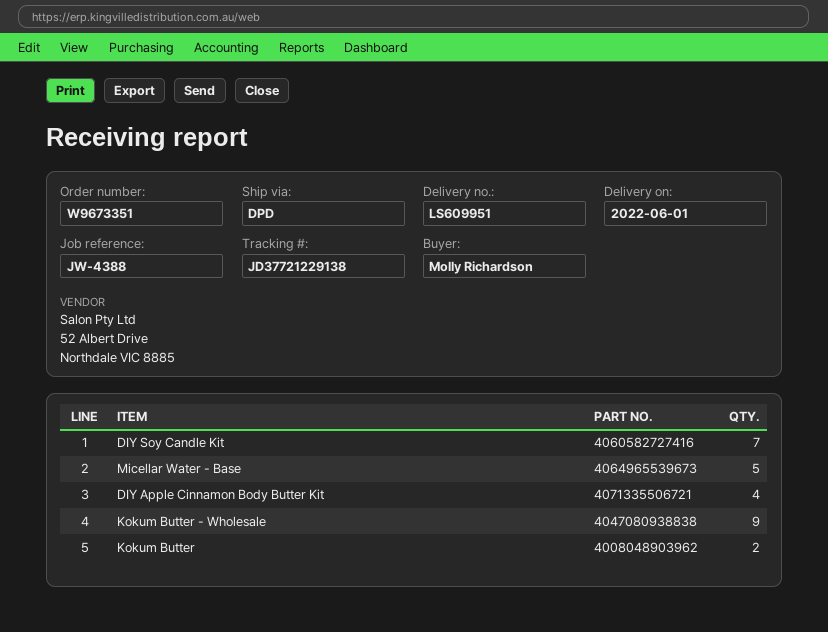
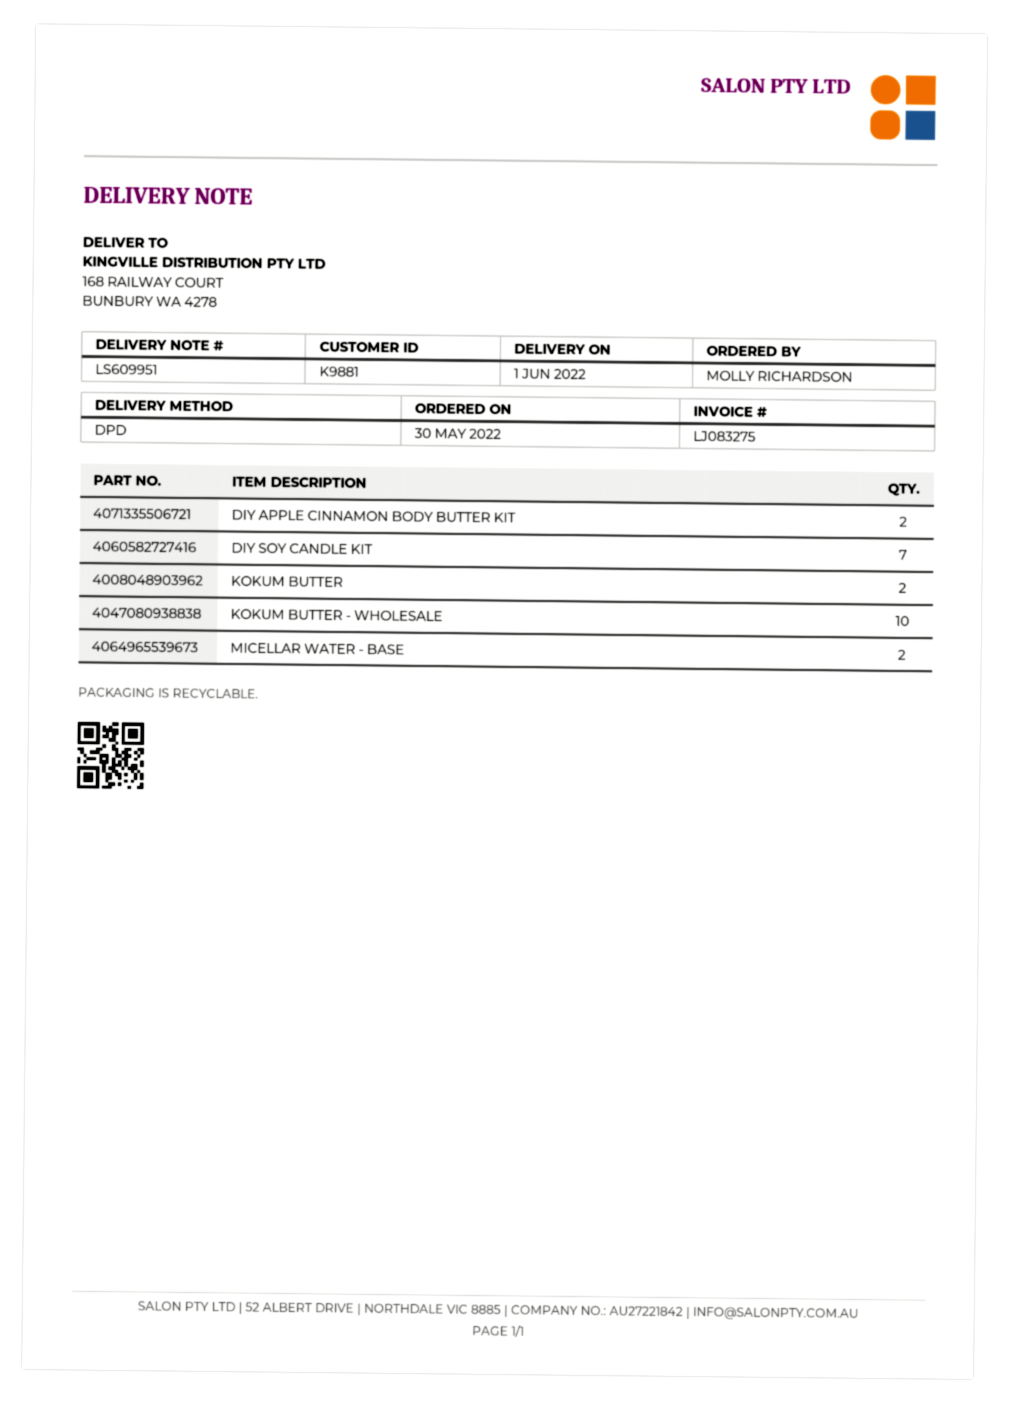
Micellar Water - Base: 5 -> 2
DIY Apple Cinnamon Body Butter Kit: 4 -> 2
Kokum Butter - Wholesale: 9 -> 10

